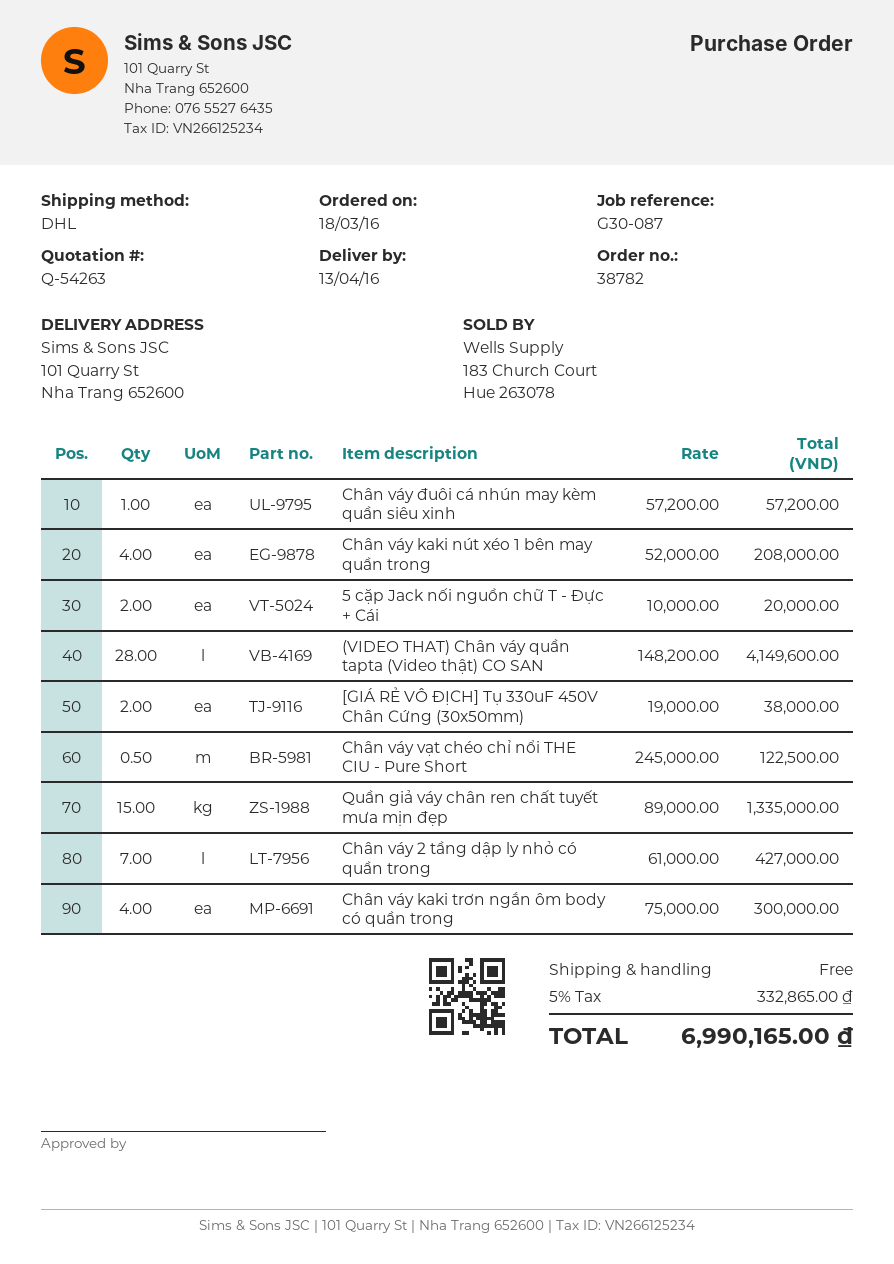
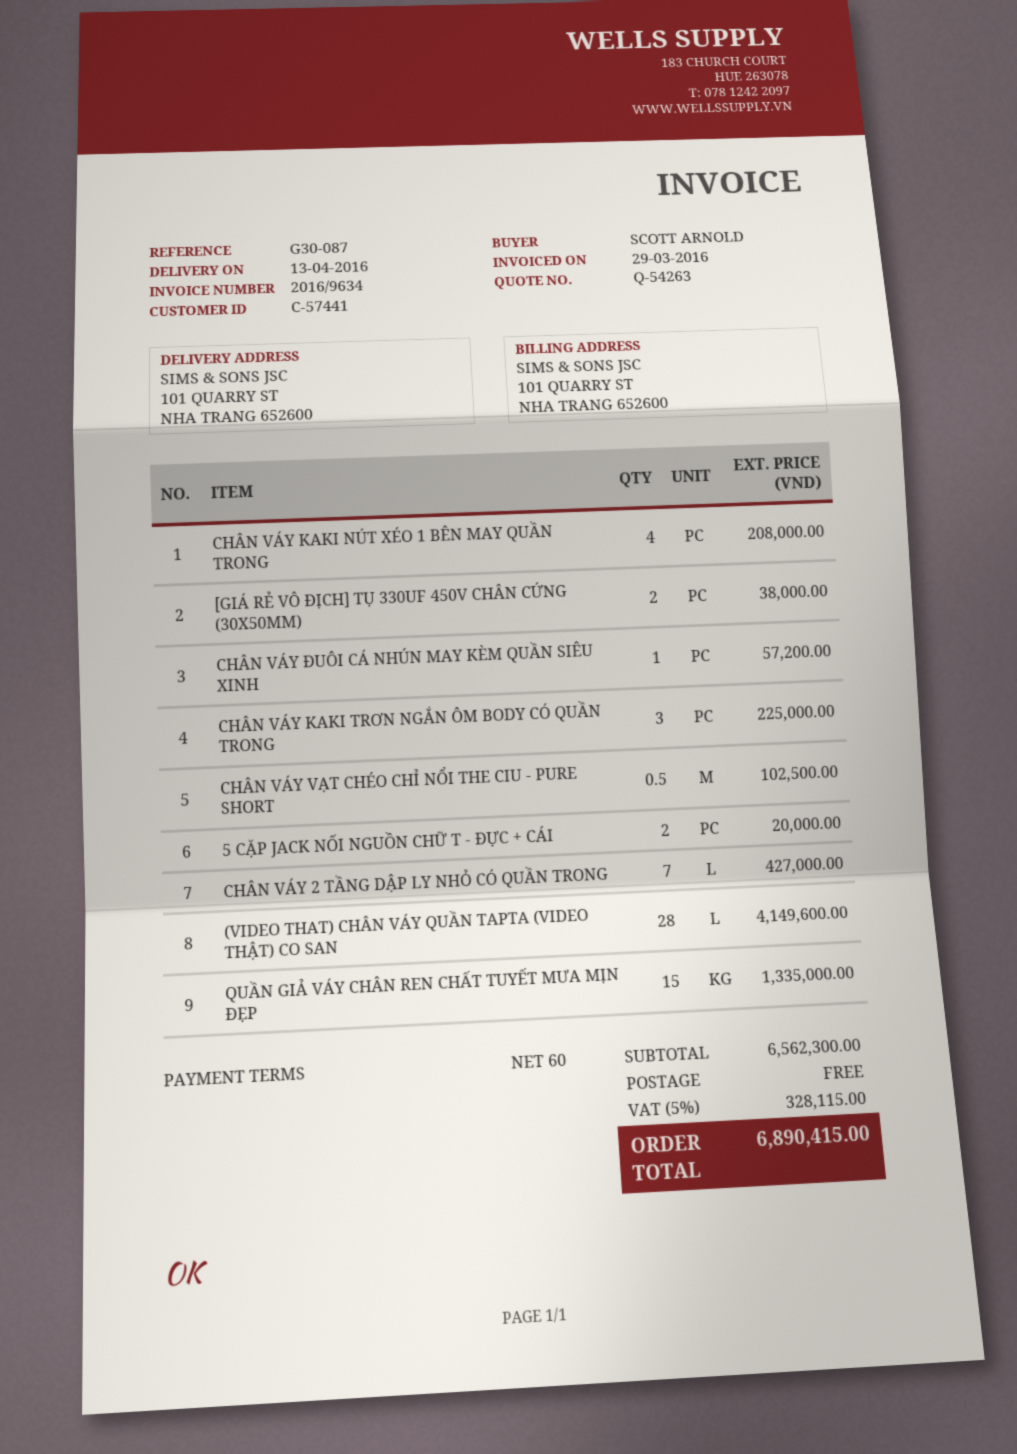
Chân váy vạt chéo chỉ nổi THE CIU - Pure Short: 0.5 for 122500.00 -> 0.5 for 102500.00
Chân váy kaki trơn ngắn ôm body có quần trong: 4 for 300000.00 -> 3 for 225000.00
tax: 5% = 332865.00 -> 5% = 328115.00
total: 6990165.00 -> 6890415.00

